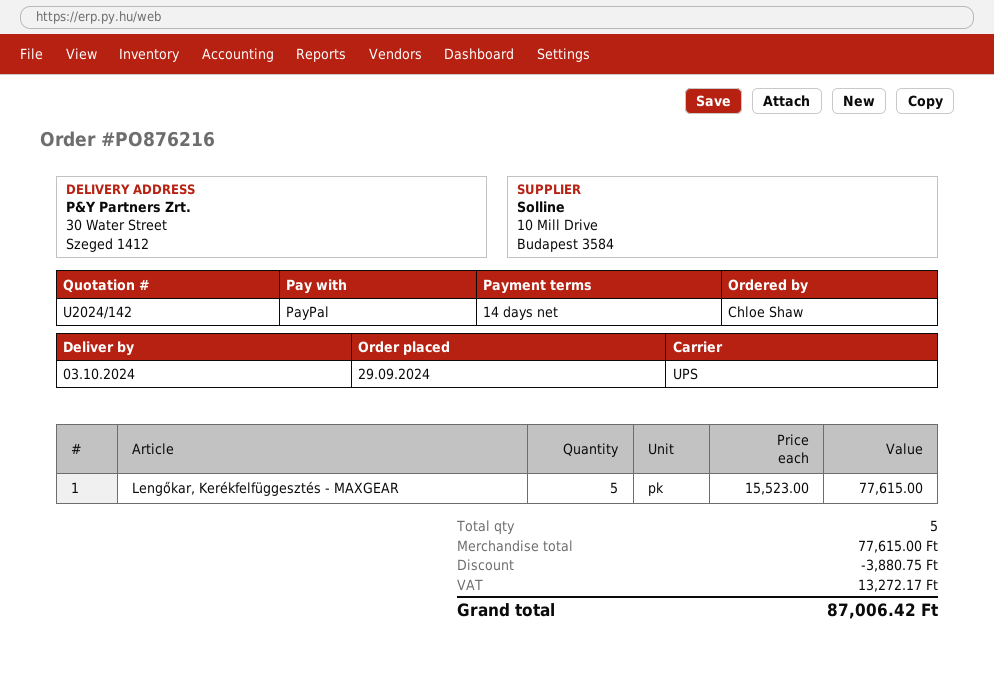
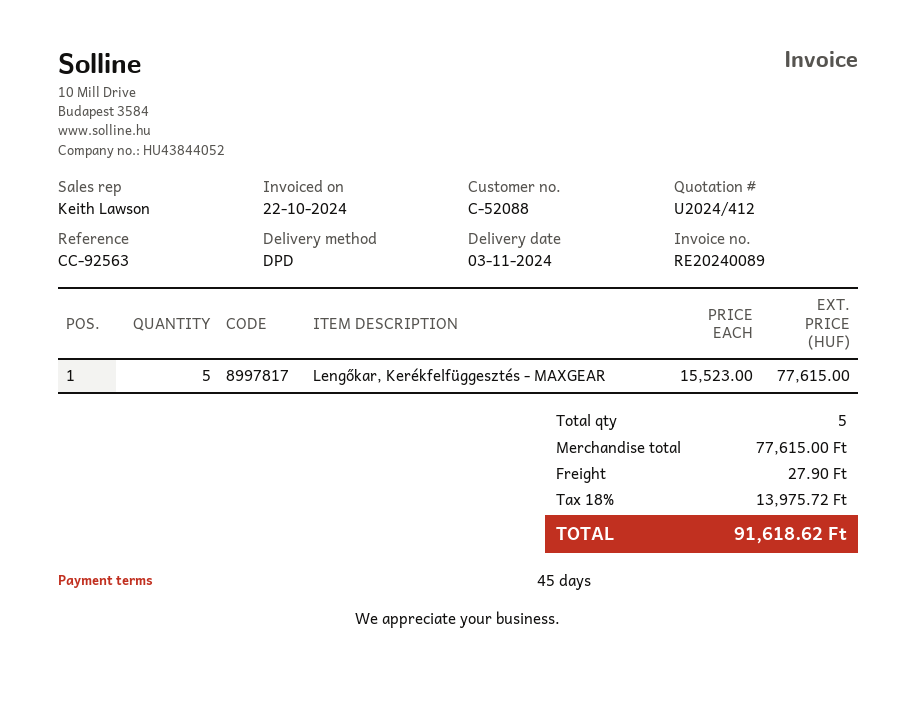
quote number: U2024/142 -> U2024/412
delivery date: 2024-10-03 -> 2024-11-03
payment terms: 14 days -> 45 days
shipping method: UPS -> DPD
discount: 3880.75 -> none
shipping: none -> 27.90
tax: 13272.17 -> 13975.72
total: 87006.42 -> 91618.62

